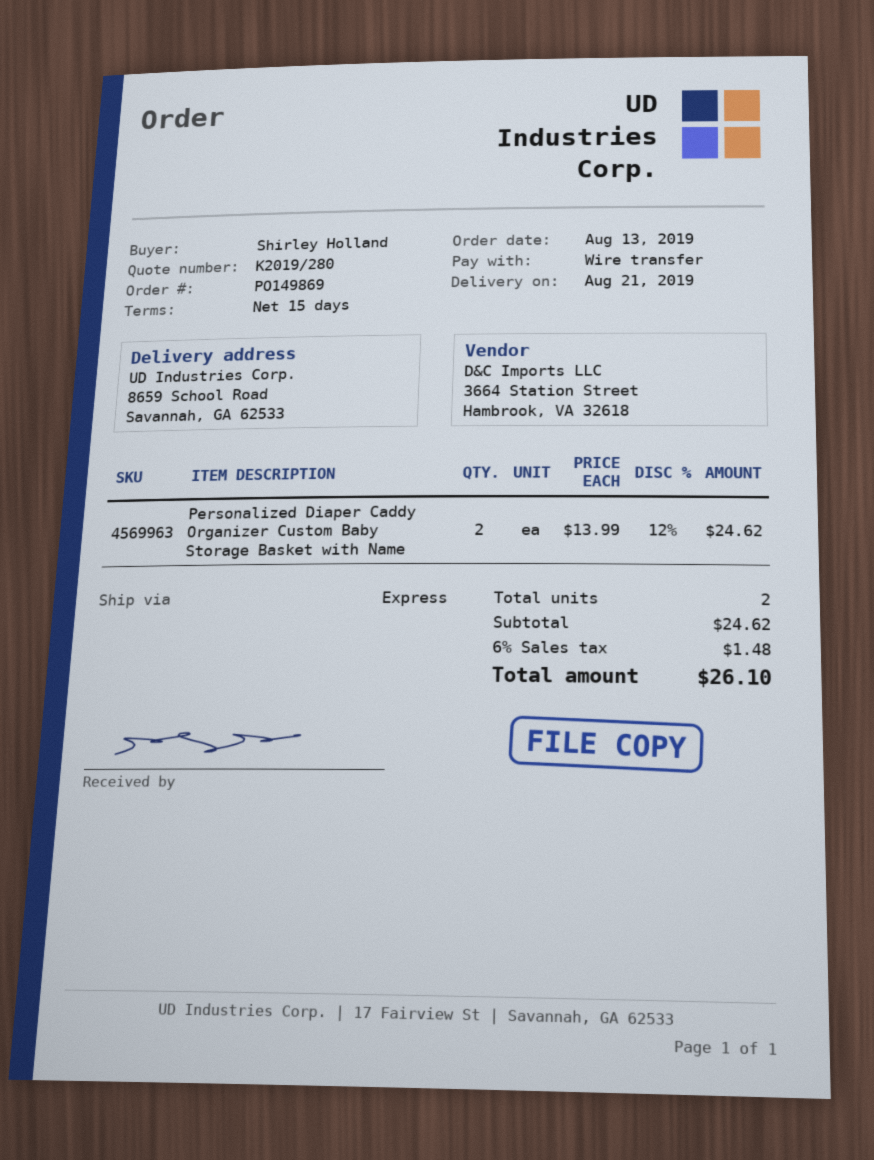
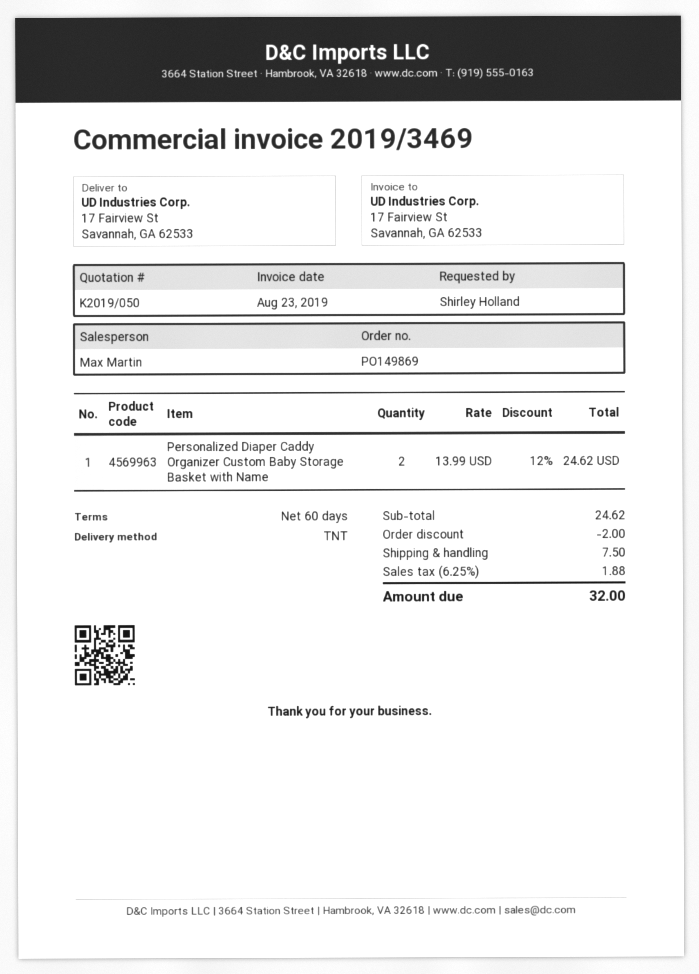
quote number: K2019/280 -> K2019/050
payment terms: 15 days -> 60 days
shipping method: express -> TNT
ship to: 8659 School Road, Savannah, GA 62533 -> 17 Fairview St, Savannah, GA 62533
discount: none -> 2.00
shipping: none -> 7.50
tax: 6% = 1.48 -> 6.25% = 1.88
total: 26.10 -> 32.00

